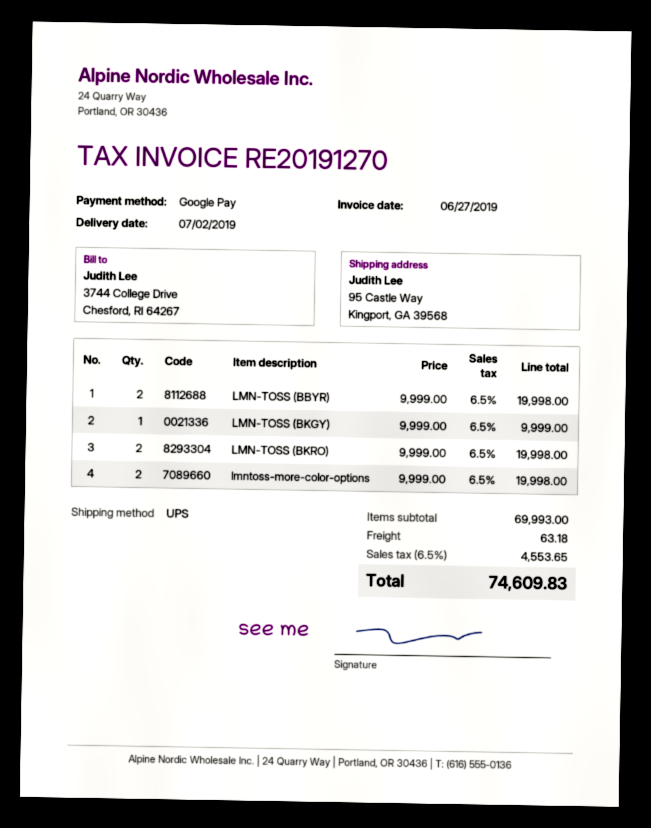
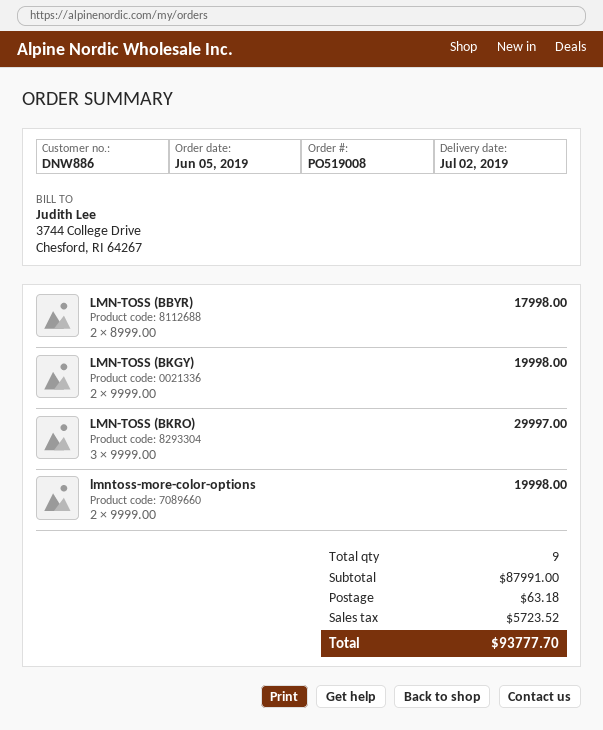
LMN-TOSS (BBYR): 2 x 9999.00 = 19998.00 -> 2 x 8999.00 = 17998.00
LMN-TOSS (BKGY): 1 x 9999.00 = 9999.00 -> 2 x 9999.00 = 19998.00
LMN-TOSS (BKRO): 2 x 9999.00 = 19998.00 -> 3 x 9999.00 = 29997.00
subtotal: 69993.00 -> 87991.00
tax: 4553.65 -> 5723.52
total: 74609.83 -> 93777.70

